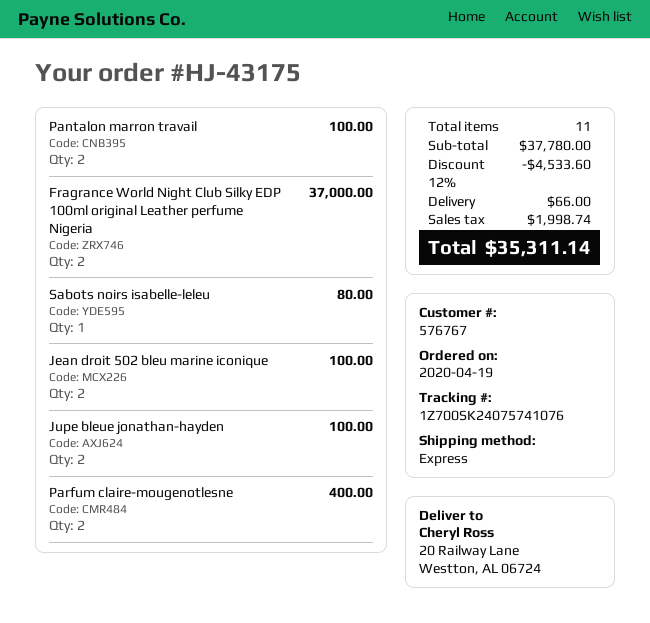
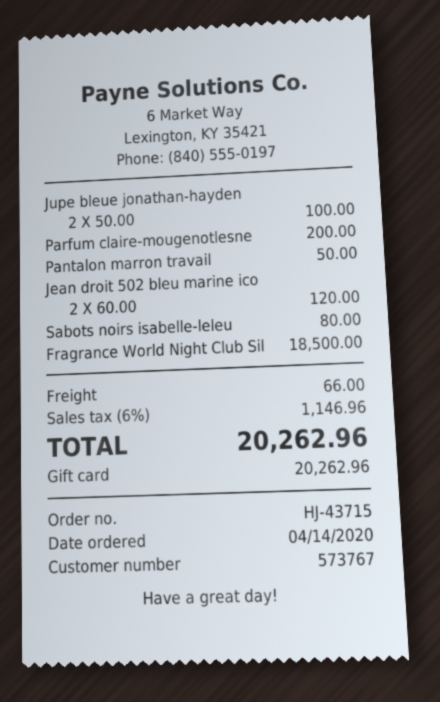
order number: HJ-43175 -> HJ-43715
order date: 2020-04-19 -> 2020-04-14
customer number: 576767 -> 573767
Pantalon marron travail: 2 for 100.00 -> 1 for 50.00
Fragrance World Night Club Silky EDP 100ml original Leather perfume Nigeria: 2 for 37000.00 -> 1 for 18500.00
Jean droit 502 bleu marine iconique: 2 for 100.00 -> 2 for 120.00
Parfum claire-mougenotlesne: 2 for 400.00 -> 1 for 200.00
discount: 12% = 4533.60 -> none
tax: 1998.74 -> 1146.96
total: 35311.14 -> 20262.96

